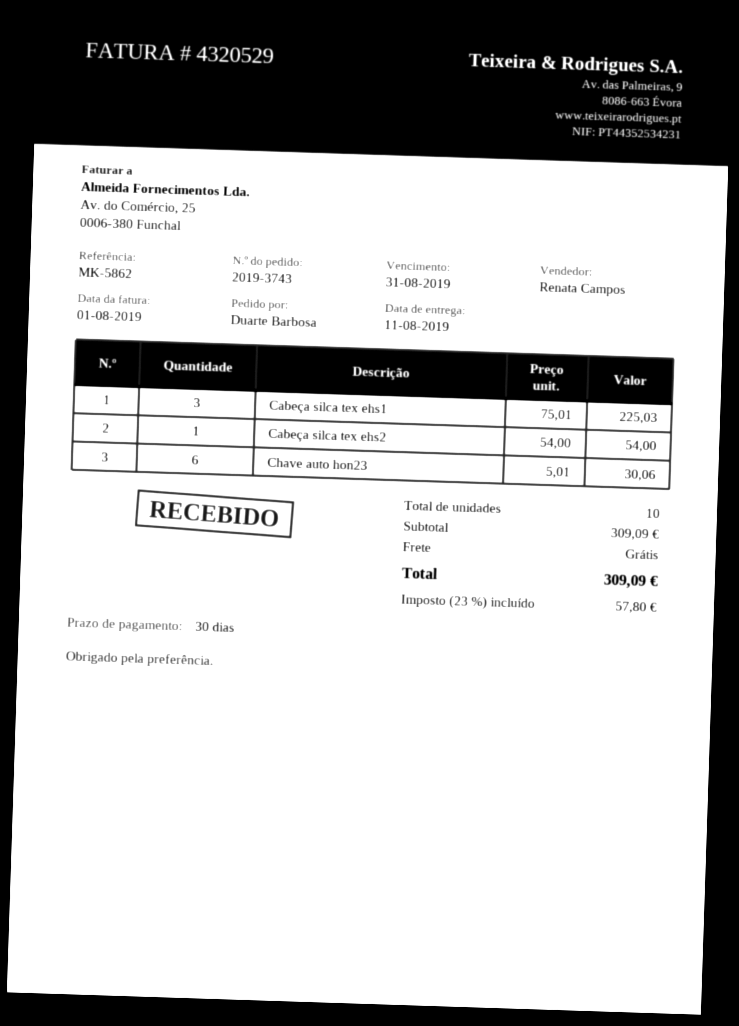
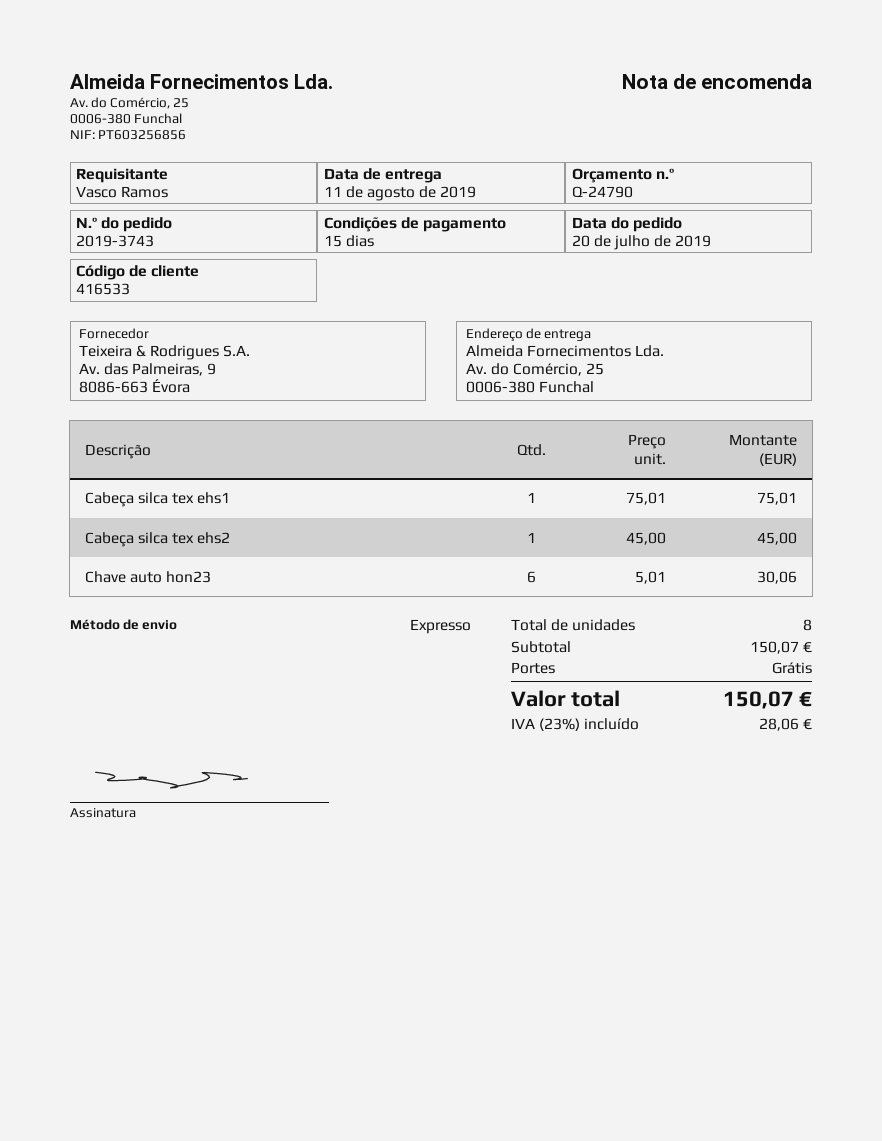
payment terms: 30 days -> 15 days
ordered by: Duarte Barbosa -> Vasco Ramos
Cabeça silca tex ehs1: 3 x 75.01 = 225.03 -> 1 x 75.01 = 75.01
Cabeça silca tex ehs2: 1 x 54.00 = 54.00 -> 1 x 45.00 = 45.00
total quantity: 10 -> 8
subtotal: 309.09 -> 150.07
tax: 23% = 57.80 -> 23% = 28.06
total: 309.09 -> 150.07

